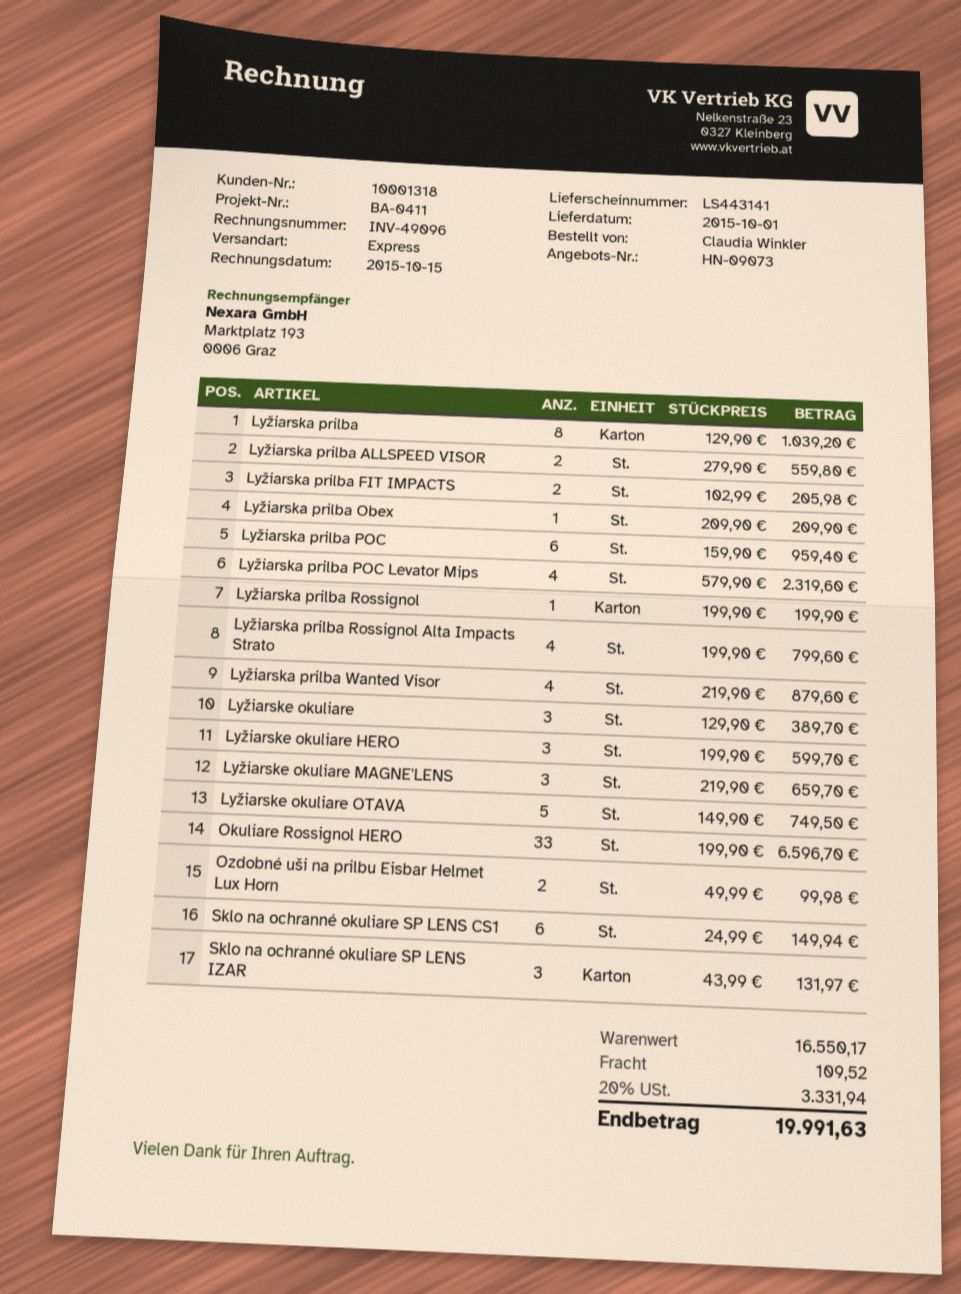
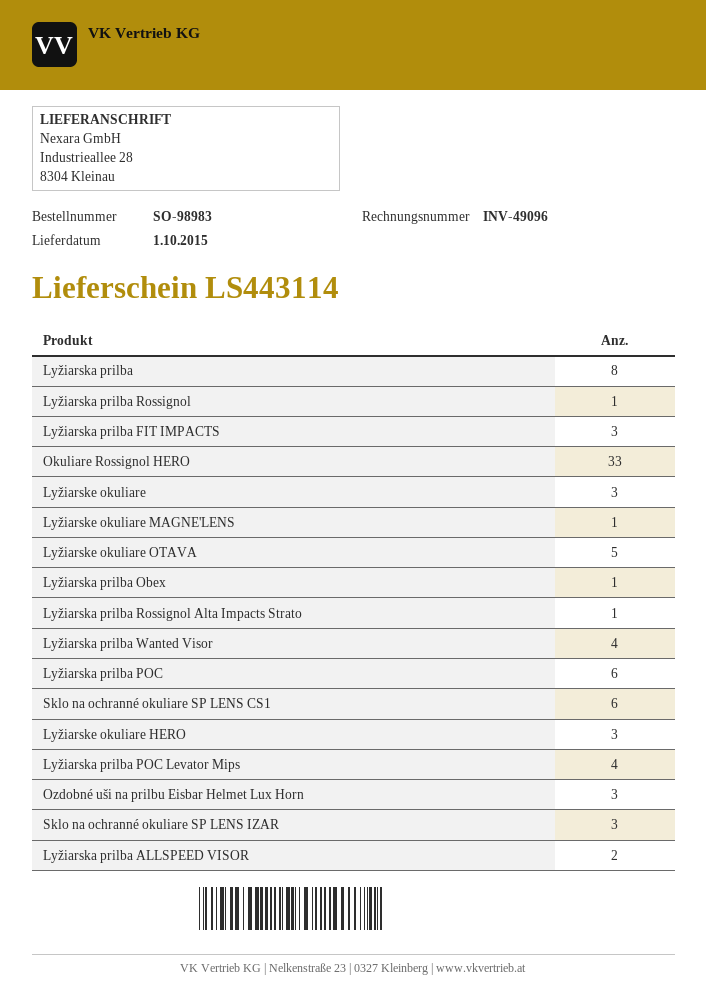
delivery note number: LS443141 -> LS443114
Lyžiarska prilba FIT IMPACTS: 2 -> 3
Lyžiarska prilba Rossignol Alta Impacts Strato: 4 -> 1
Lyžiarske okuliare MAGNE'LENS: 3 -> 1
Ozdobné uši na prilbu Eisbar Helmet Lux Horn: 2 -> 3

